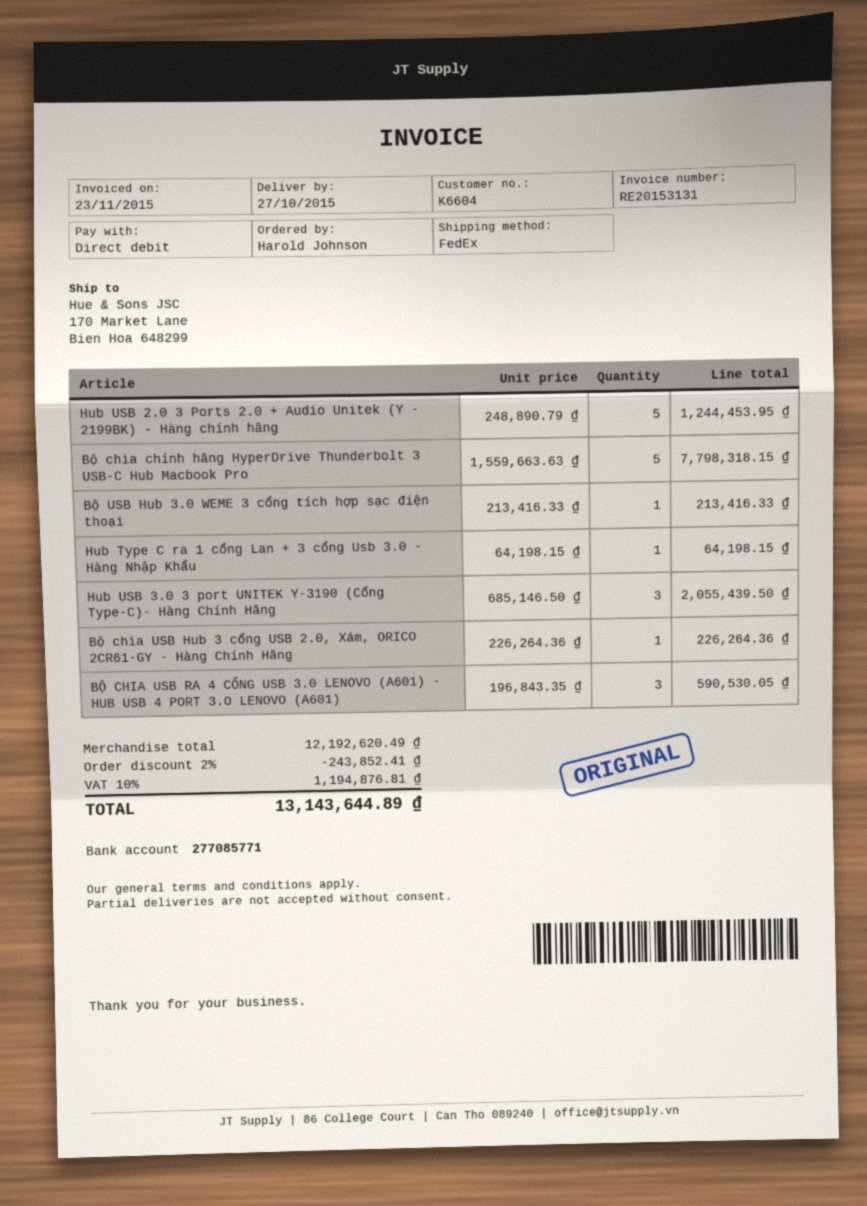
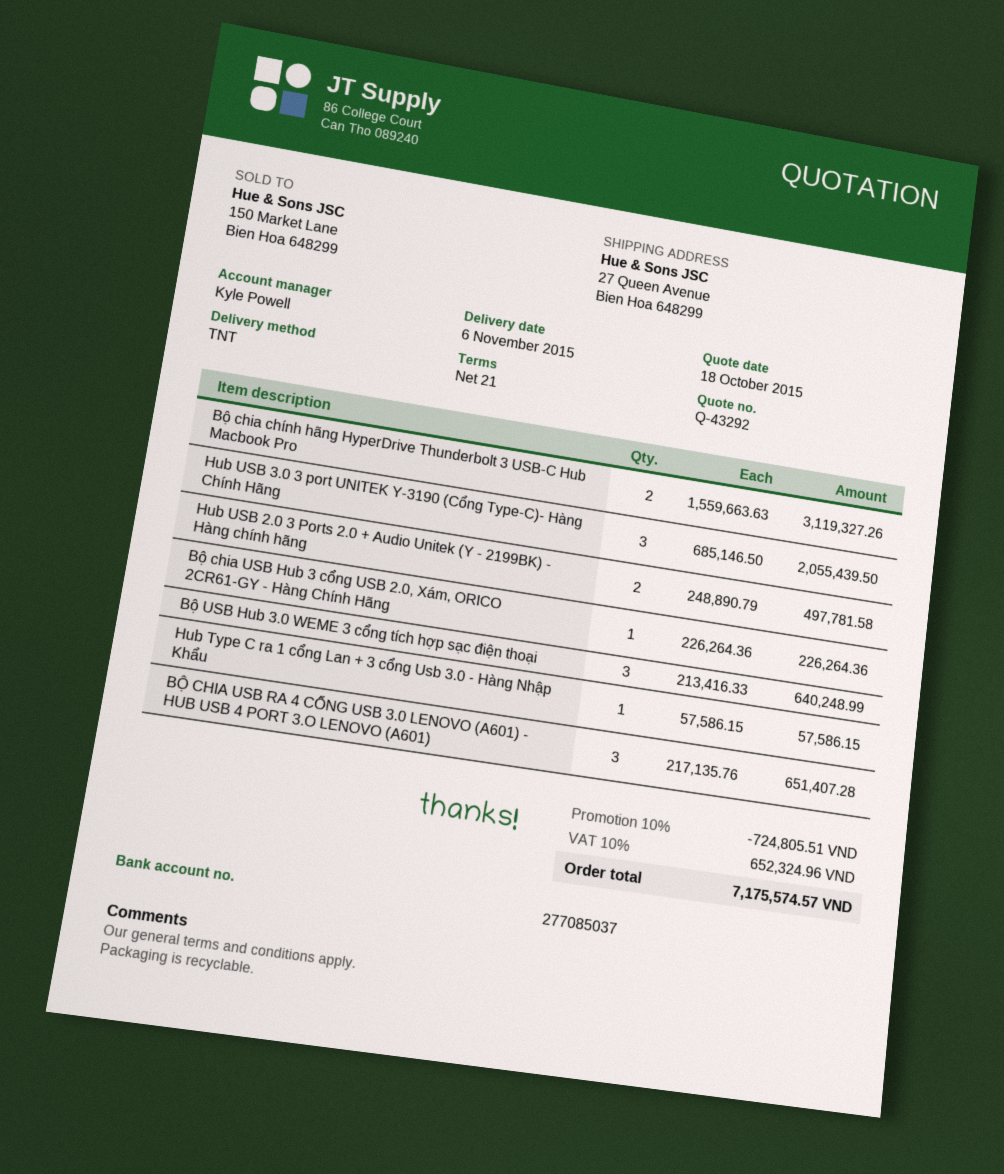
delivery date: 2015-10-27 -> 2015-11-06
bank account: 277085771 -> 277085037
shipping method: FedEx -> TNT
ship to: 170 Market Lane, Bien Hoa 648299 -> 27 Queen Avenue, Bien Hoa 648299
Hub USB 2.0 3 Ports 2.0 + Audio Unitek (Y - 2199BK) - Hàng chính hãng: 5 x 248890.79 = 1244453.95 -> 2 x 248890.79 = 497781.58
Bộ chia chính hãng HyperDrive Thunderbolt 3 USB-C Hub Macbook Pro: 5 x 1559663.63 = 7798318.15 -> 2 x 1559663.63 = 3119327.26
Bộ USB Hub 3.0 WEME 3 cổng tích hợp sạc điện thoại: 1 x 213416.33 = 213416.33 -> 3 x 213416.33 = 640248.99
Hub Type C ra 1 cổng Lan + 3 cổng Usb 3.0 - Hàng Nhập Khẩu: 1 x 64198.15 = 64198.15 -> 1 x 57586.15 = 57586.15
BỘ CHIA USB RA 4 CỔNG USB 3.0 LENOVO (A601) - HUB USB 4 PORT 3.O LENOVO (A601): 3 x 196843.35 = 590530.05 -> 3 x 217135.76 = 651407.28
discount: 2% = 243852.41 -> 10% = 724805.51
tax: 10% = 1194876.81 -> 10% = 652324.96
total: 13143644.89 -> 7175574.57

